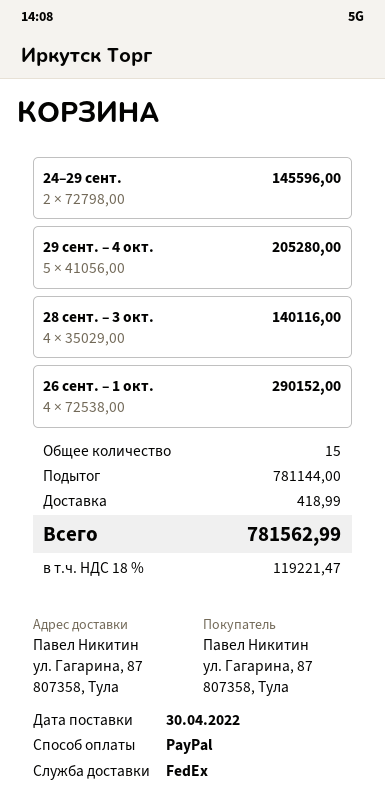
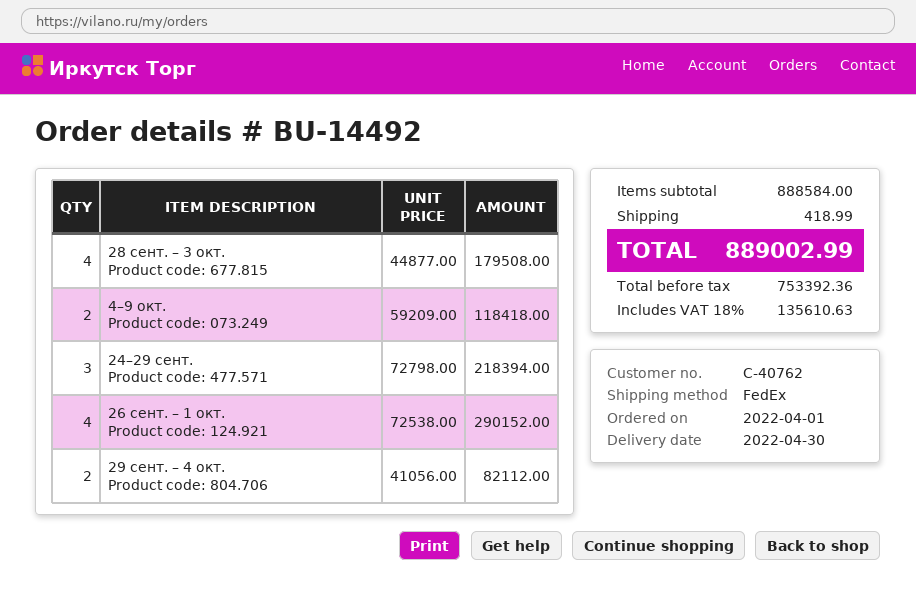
24–29 сент.: 2 x 72798.00 = 145596.00 -> 3 x 72798.00 = 218394.00
29 сент. – 4 окт.: 5 x 41056.00 = 205280.00 -> 2 x 41056.00 = 82112.00
28 сент. – 3 окт.: 4 x 35029.00 = 140116.00 -> 4 x 44877.00 = 179508.00
4–9 окт.: none -> 2 x 59209.00 = 118418.00
subtotal: 781144.00 -> 888584.00
tax: 18% = 119221.47 -> 18% = 135610.63
total: 781562.99 -> 889002.99

